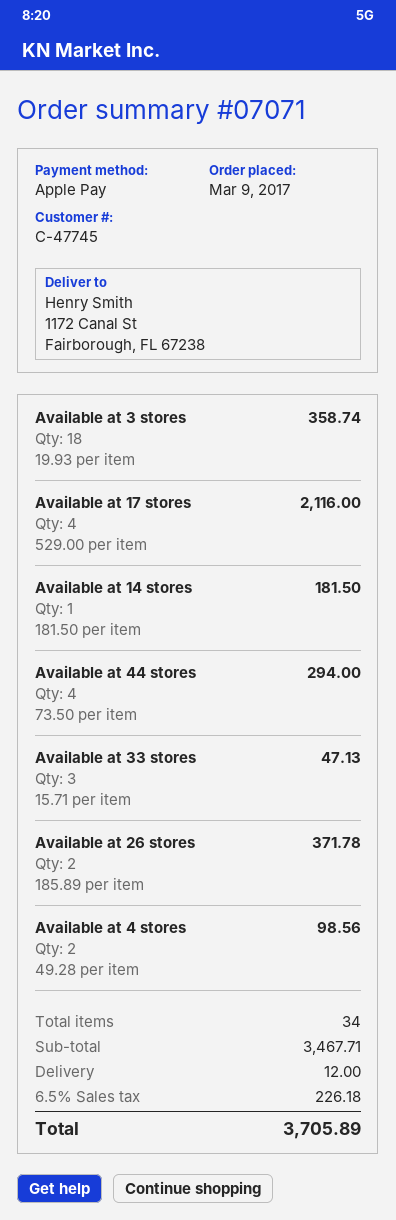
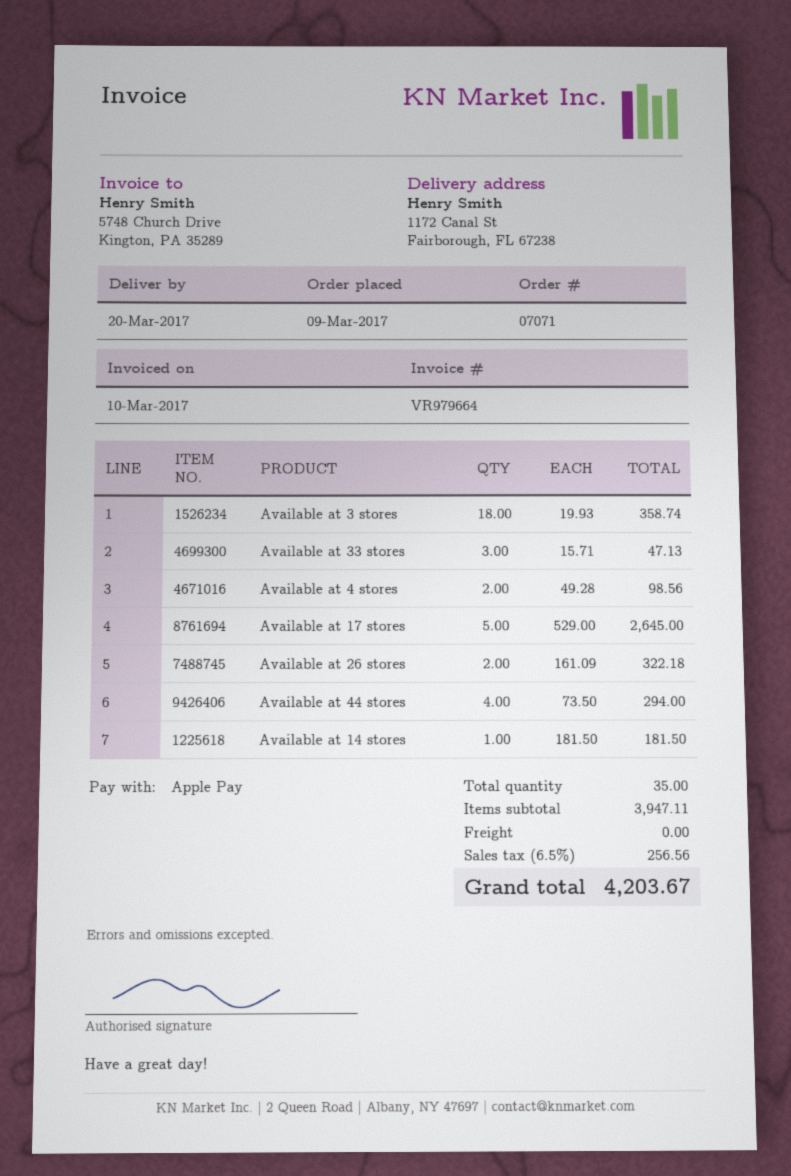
Available at 17 stores: 4 x 529.00 = 2116.00 -> 5 x 529.00 = 2645.00
Available at 26 stores: 2 x 185.89 = 371.78 -> 2 x 161.09 = 322.18
total quantity: 34 -> 35
subtotal: 3467.71 -> 3947.11
shipping: 12.00 -> 0.00
tax: 6.5% = 226.18 -> 6.5% = 256.56
total: 3705.89 -> 4203.67

